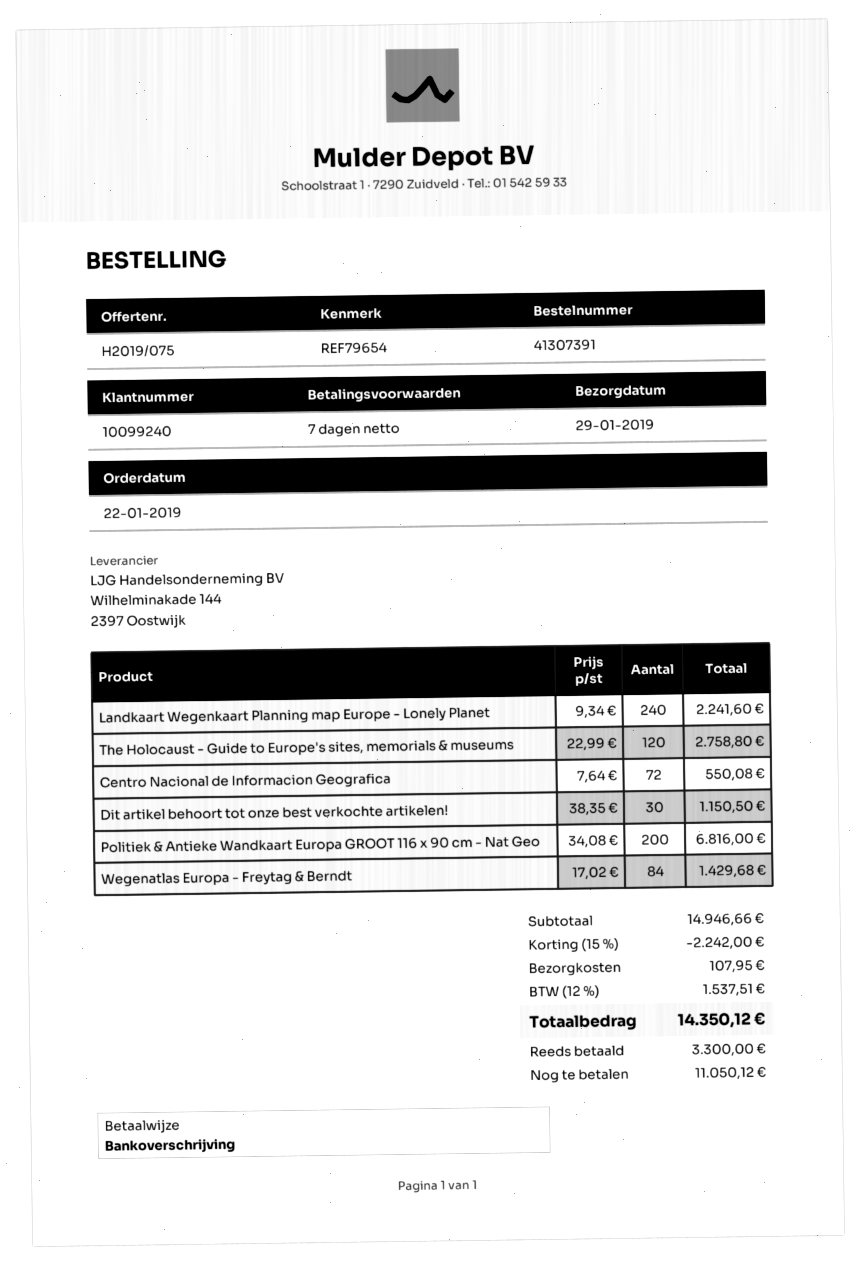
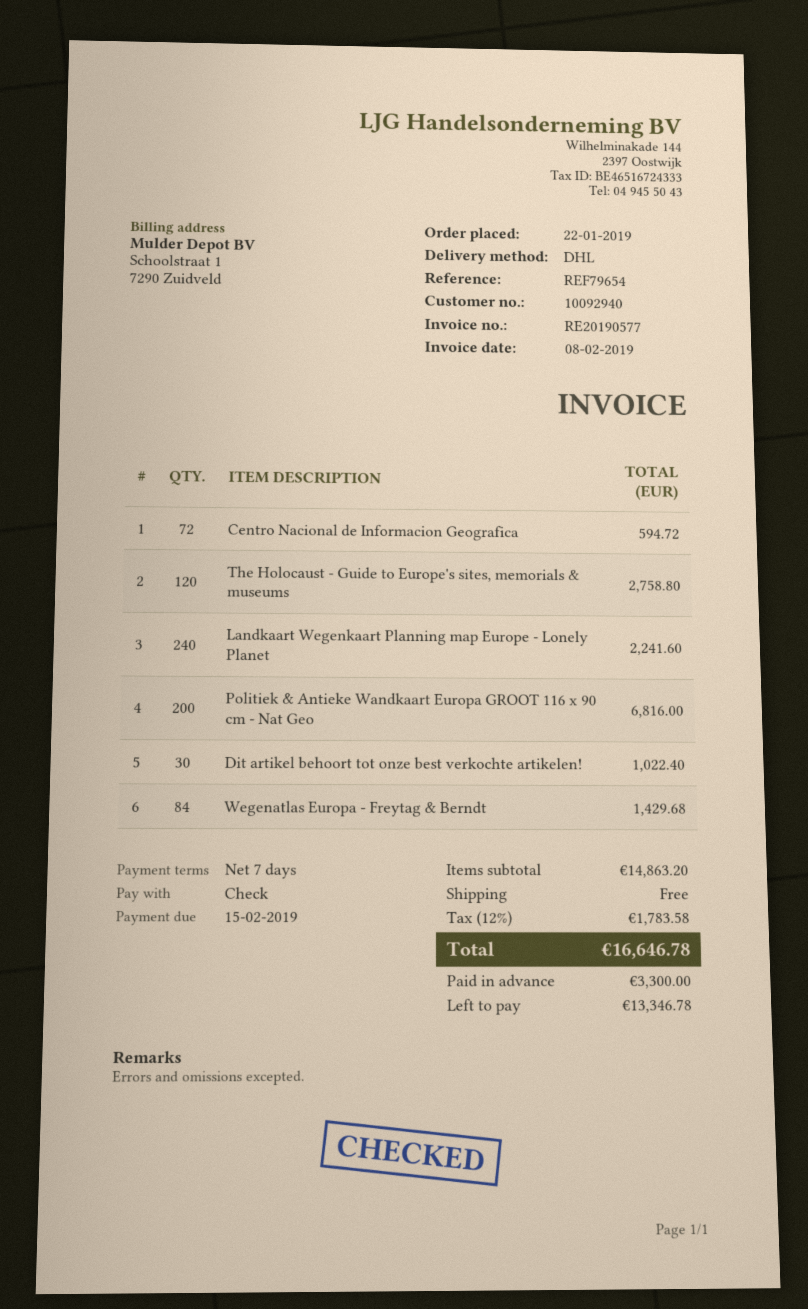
customer number: 10099240 -> 10092940
payment method: bank transfer -> cheque
Centro Nacional de Informacion Geografica: 72 for 550.08 -> 72 for 594.72
Dit artikel behoort tot onze best verkochte artikelen!: 30 for 1150.50 -> 30 for 1022.40
subtotal: 14946.66 -> 14863.20
discount: 15% = 2242.00 -> none
shipping: 107.95 -> 0.00
tax: 12% = 1537.51 -> 12% = 1783.58
total: 14350.12 -> 16646.78
balance: 11050.12 -> 13346.78

